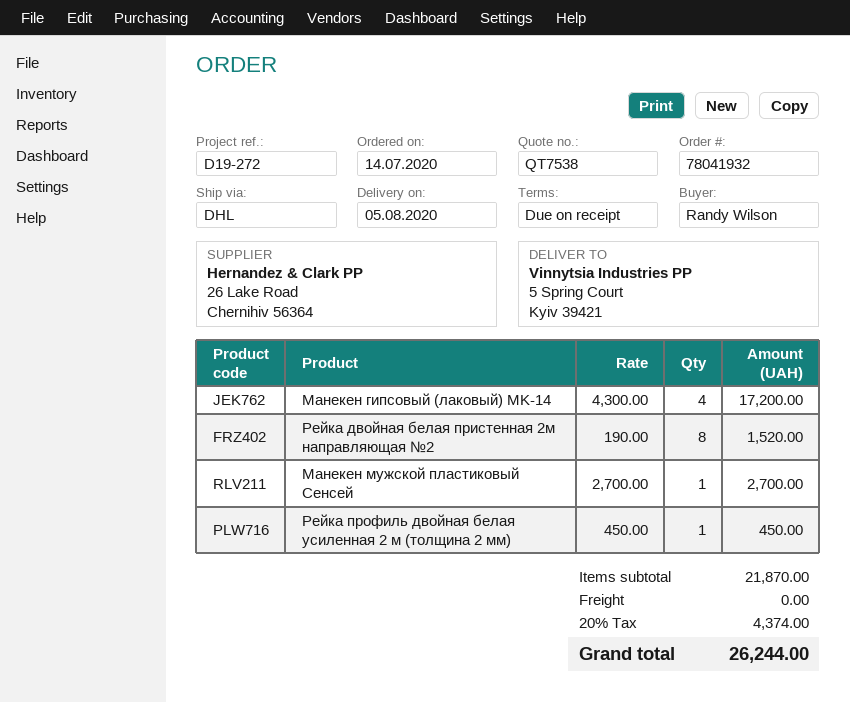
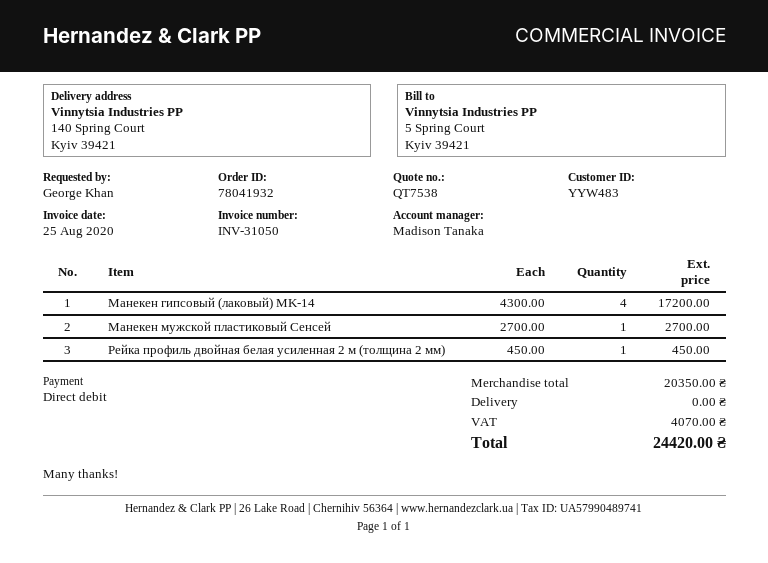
ordered by: Randy Wilson -> George Khan
ship to: 5 Spring Court, Kyiv 39421 -> 140 Spring Court, Kyiv 39421
Рейка двойная белая пристенная 2м направляющая №2: 8 x 190.00 = 1520.00 -> none
subtotal: 21870.00 -> 20350.00
tax: 4374.00 -> 4070.00
total: 26244.00 -> 24420.00

